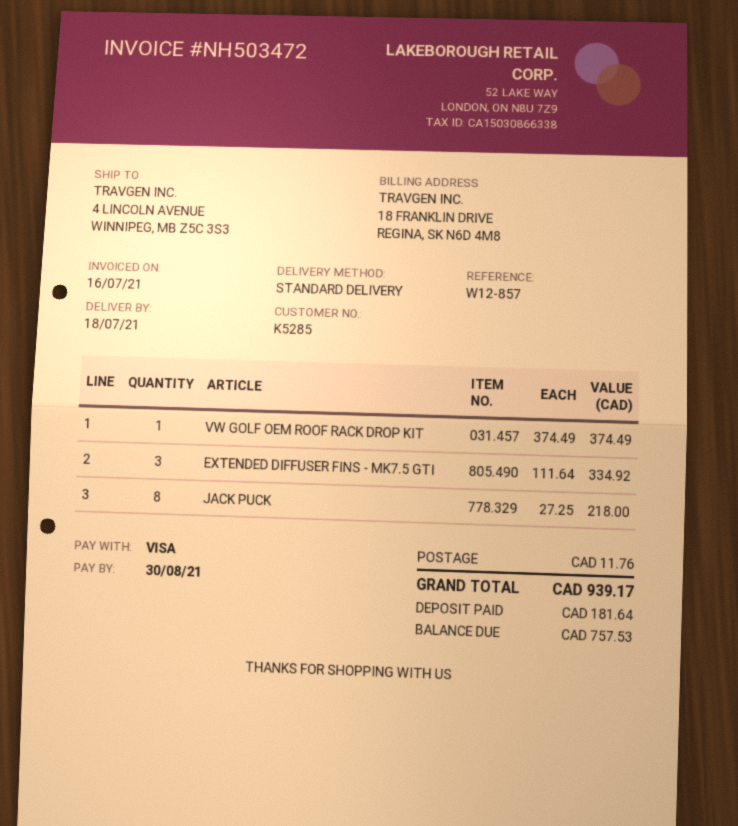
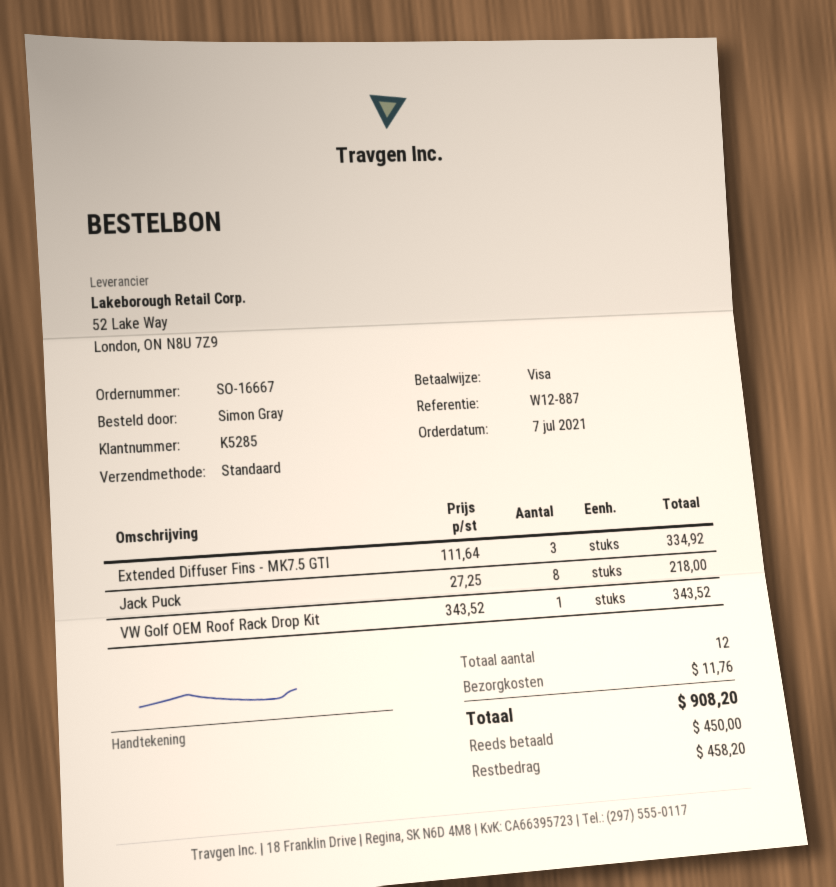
reference: W12-857 -> W12-887
VW GOLF OEM ROOF RACK DROP KIT: 1 x 374.49 = 374.49 -> 1 x 343.52 = 343.52
total: 939.17 -> 908.20
deposit: 181.64 -> 450.00
balance: 757.53 -> 458.20

